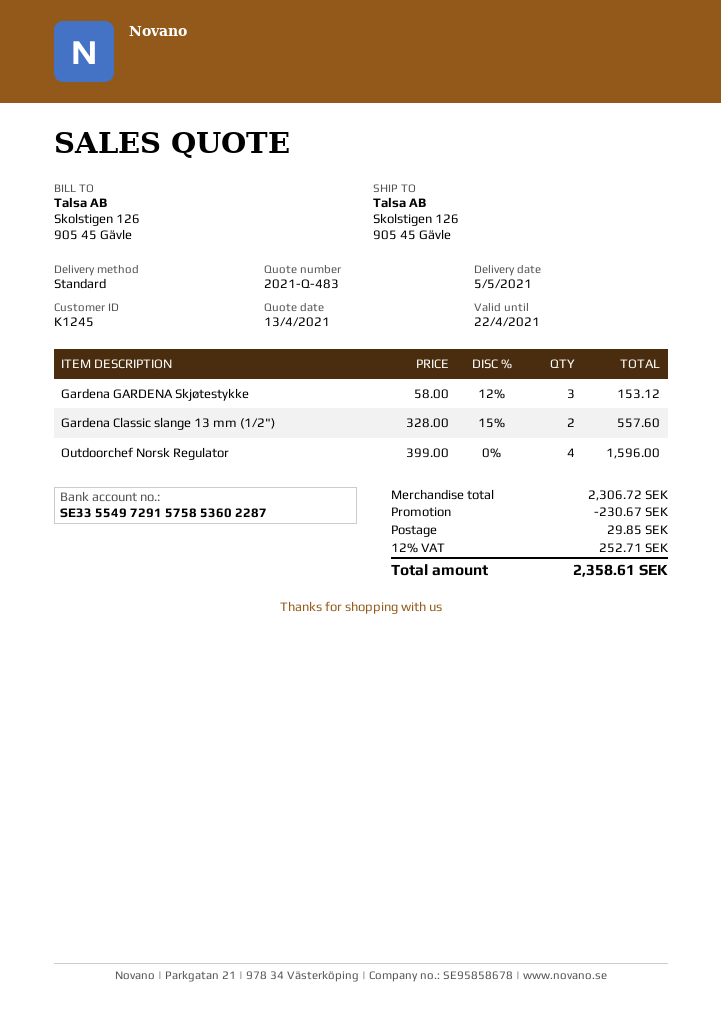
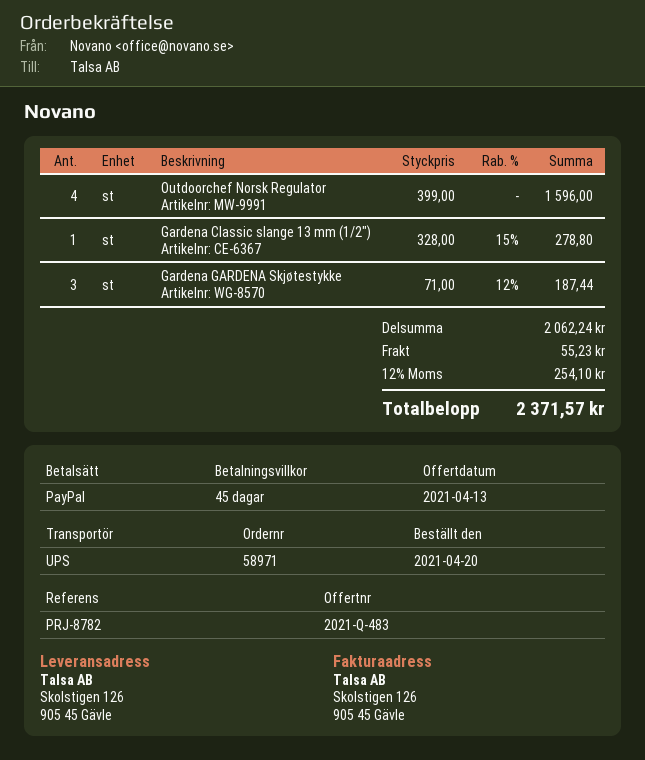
shipping method: standard -> UPS
Gardena GARDENA Skjøtestykke: 3 x 58.00 - 12% = 153.12 -> 3 x 71.00 - 12% = 187.44
Gardena Classic slange 13 mm (1/2"): 2 x 328.00 - 15% = 557.60 -> 1 x 328.00 - 15% = 278.80
subtotal: 2306.72 -> 2062.24
discount: 230.67 -> none
shipping: 29.85 -> 55.23
tax: 12% = 252.71 -> 12% = 254.10
total: 2358.61 -> 2371.57

